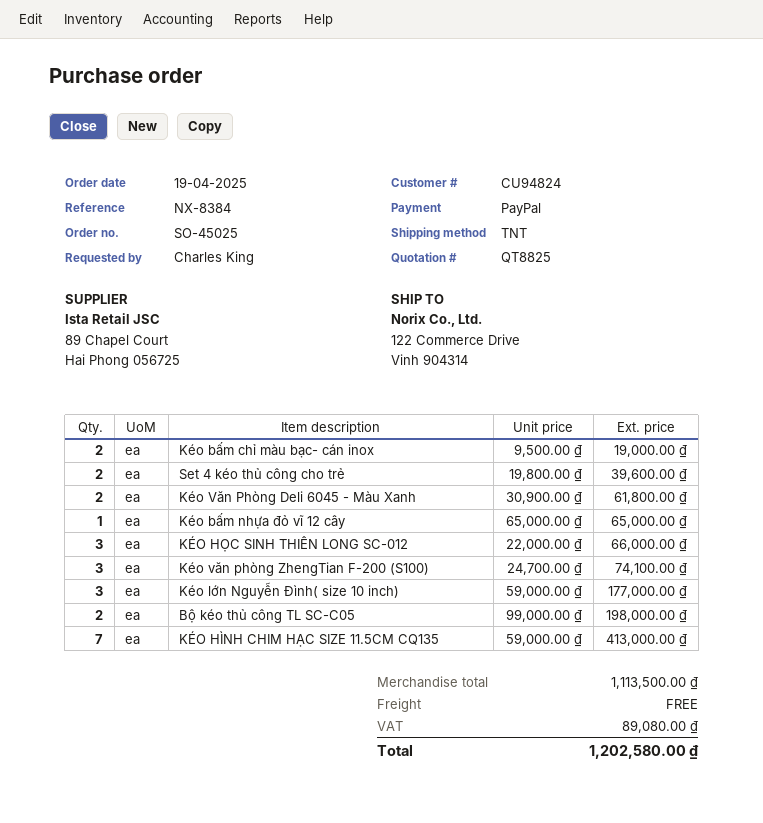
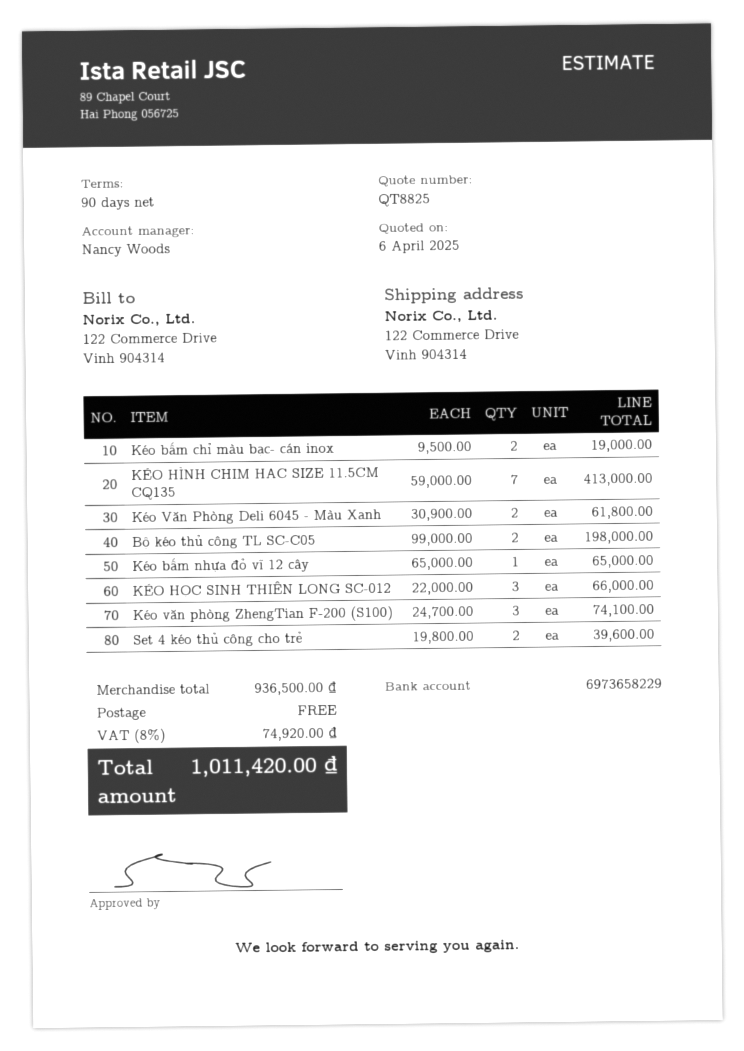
Kéo lớn Nguyễn Đình( size 10 inch): 3 x 59000.00 = 177000.00 -> none
subtotal: 1113500.00 -> 936500.00
tax: 89080.00 -> 74920.00
total: 1202580.00 -> 1011420.00

